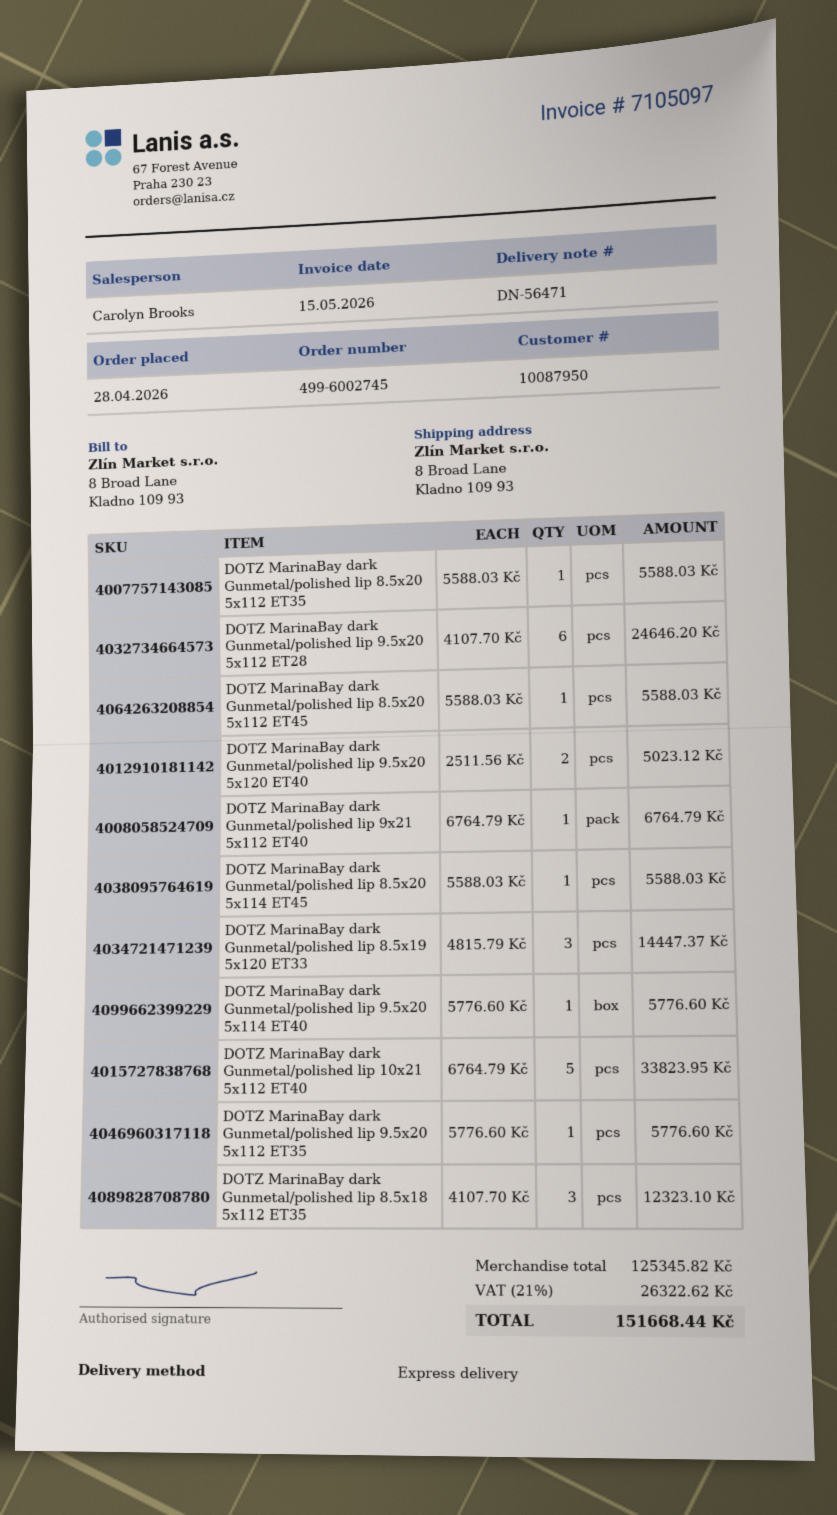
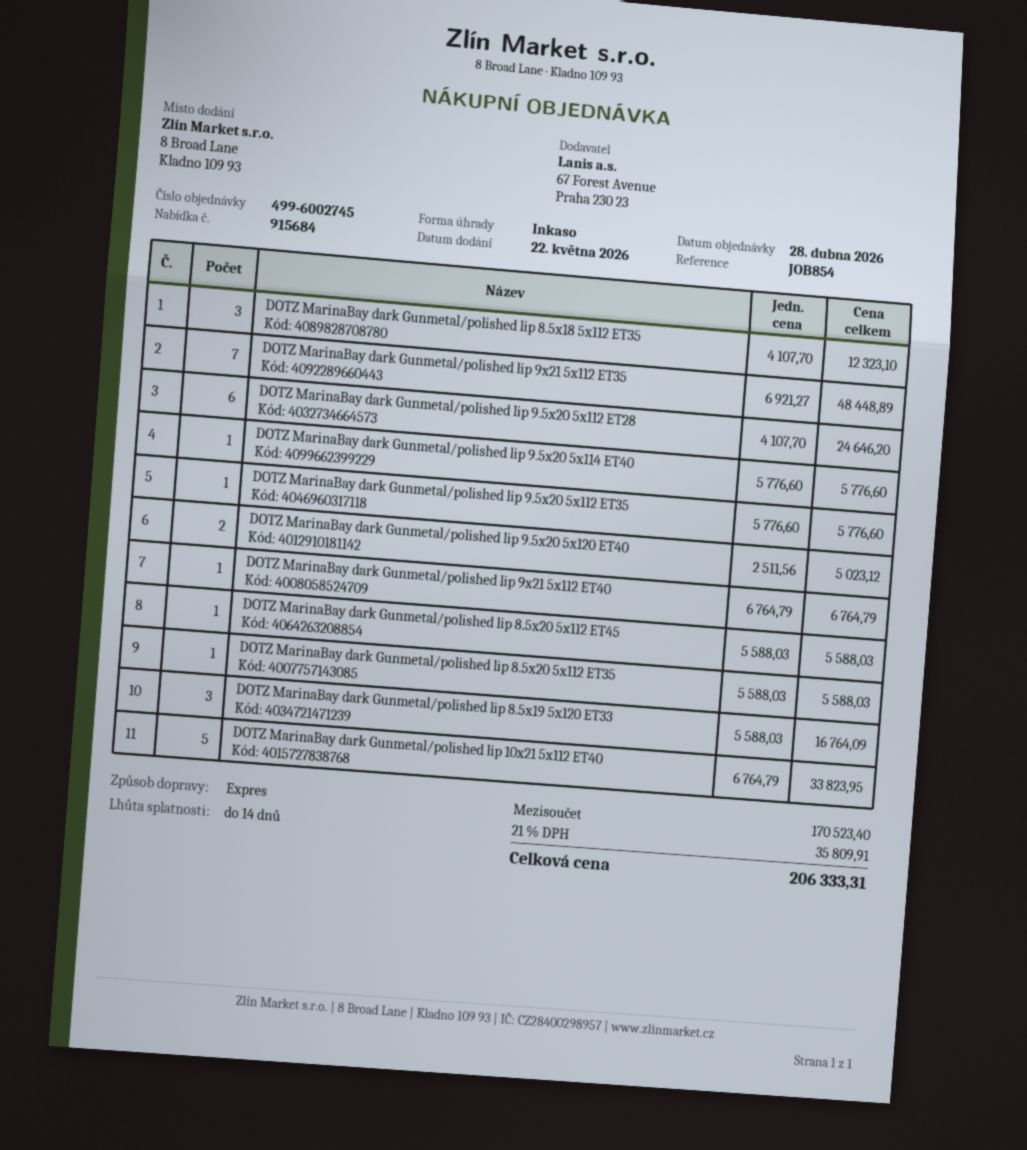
DOTZ MarinaBay dark Gunmetal/polished lip 8.5x20 5x114 ET45: 1 x 5588.03 = 5588.03 -> none
DOTZ MarinaBay dark Gunmetal/polished lip 8.5x19 5x120 ET33: 3 x 4815.79 = 14447.37 -> 3 x 5588.03 = 16764.09
DOTZ MarinaBay dark Gunmetal/polished lip 9x21 5x112 ET35: none -> 7 x 6921.27 = 48448.89
subtotal: 125345.82 -> 170523.40
tax: 21% = 26322.62 -> 21% = 35809.91
total: 151668.44 -> 206333.31

